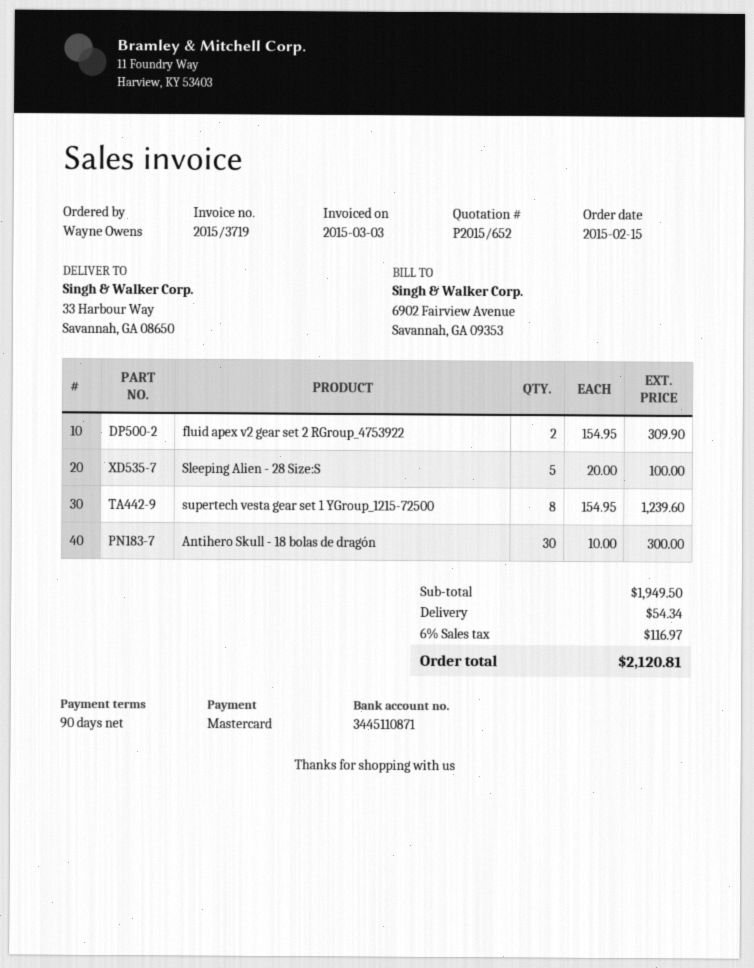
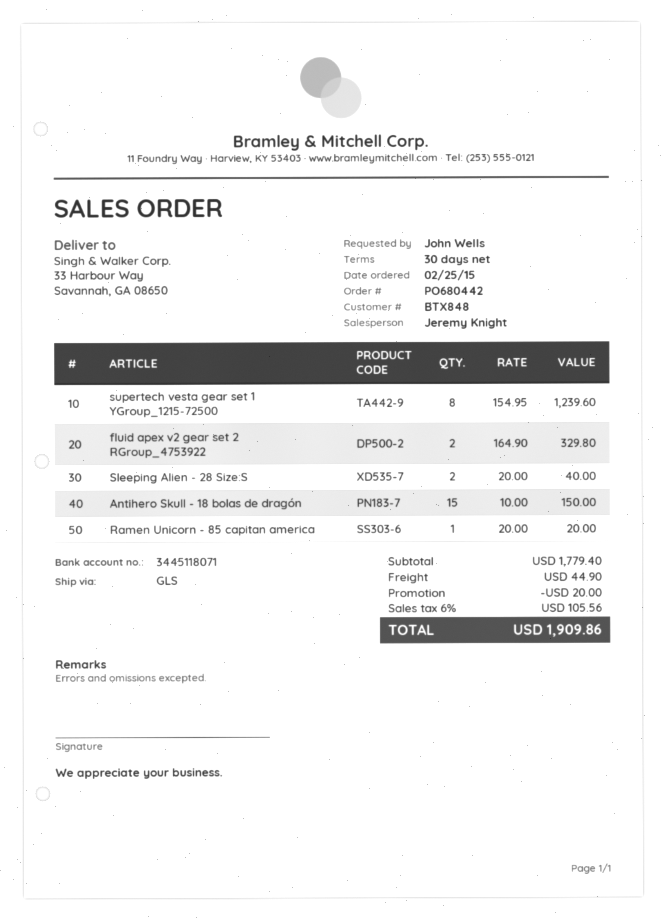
order date: 2015-02-15 -> 2015-02-25
payment terms: 90 days -> 30 days
ordered by: Wayne Owens -> John Wells
bank account: 3445110871 -> 3445118071
fluid apex v2 gear set 2 RGroup_4753922: 2 x 154.95 = 309.90 -> 2 x 164.90 = 329.80
Sleeping Alien - 28 Size:S: 5 x 20.00 = 100.00 -> 2 x 20.00 = 40.00
Antihero Skull - 18 bolas de dragón: 30 x 10.00 = 300.00 -> 15 x 10.00 = 150.00
Ramen Unicorn - 85 capitan america: none -> 1 x 20.00 = 20.00
subtotal: 1949.50 -> 1779.40
discount: none -> 20.00
shipping: 54.34 -> 44.90
tax: 6% = 116.97 -> 6% = 105.56
total: 2120.81 -> 1909.86

